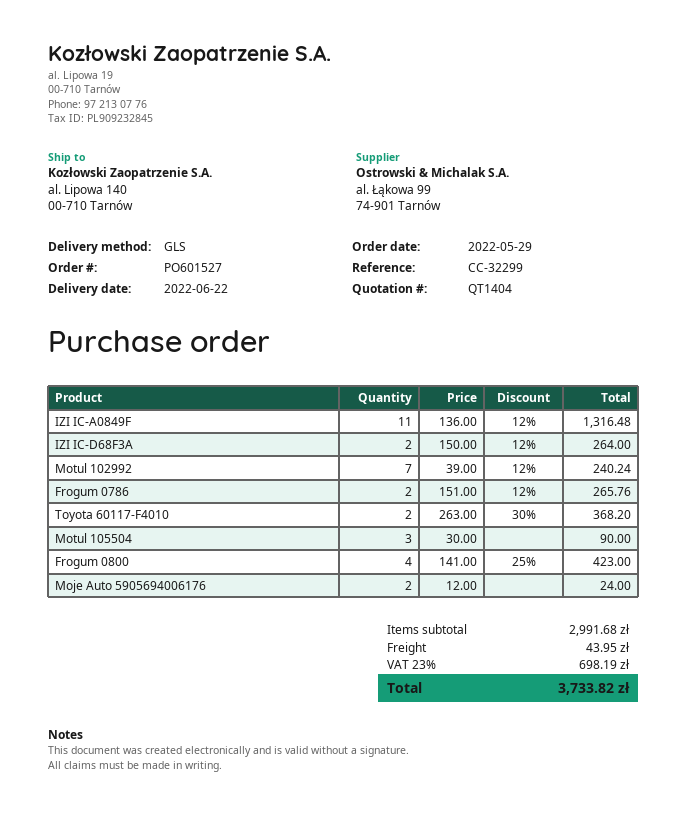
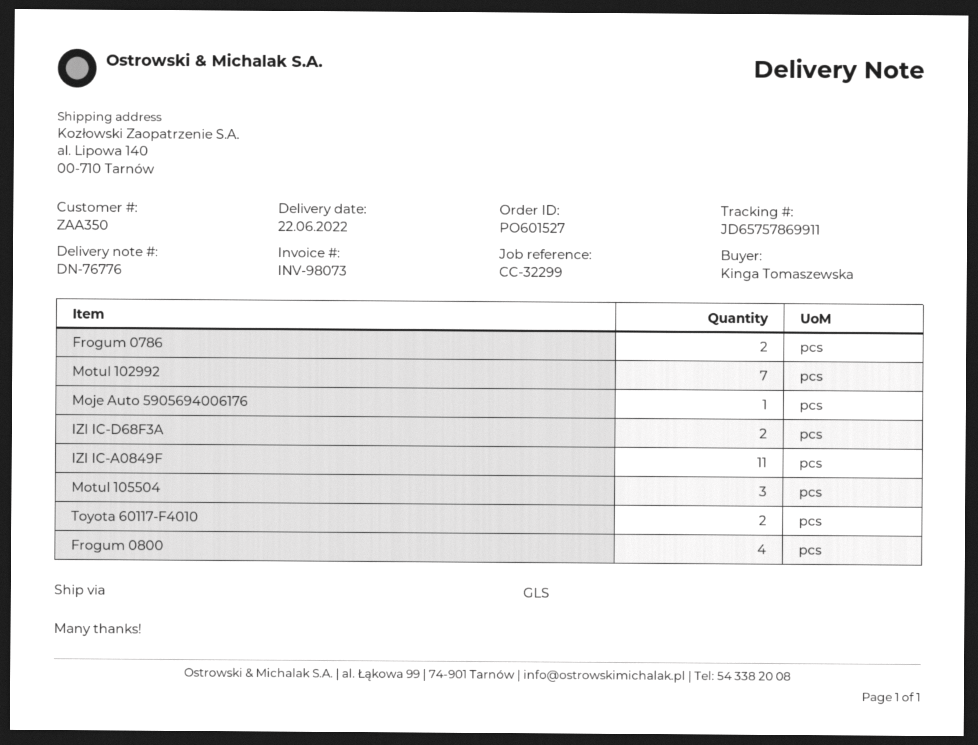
Moje Auto 5905694006176: 2 -> 1

